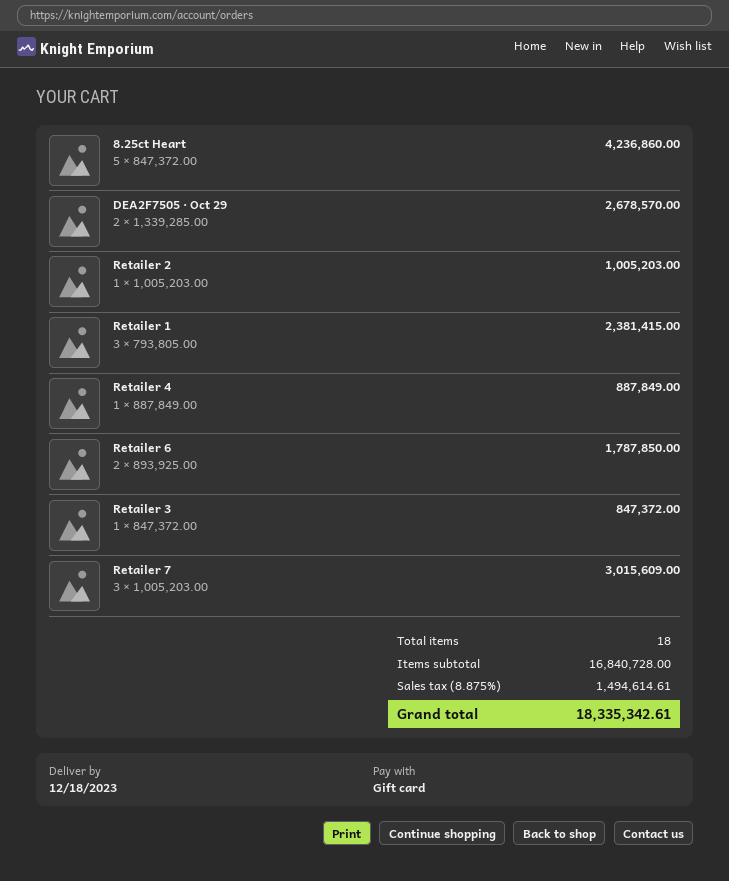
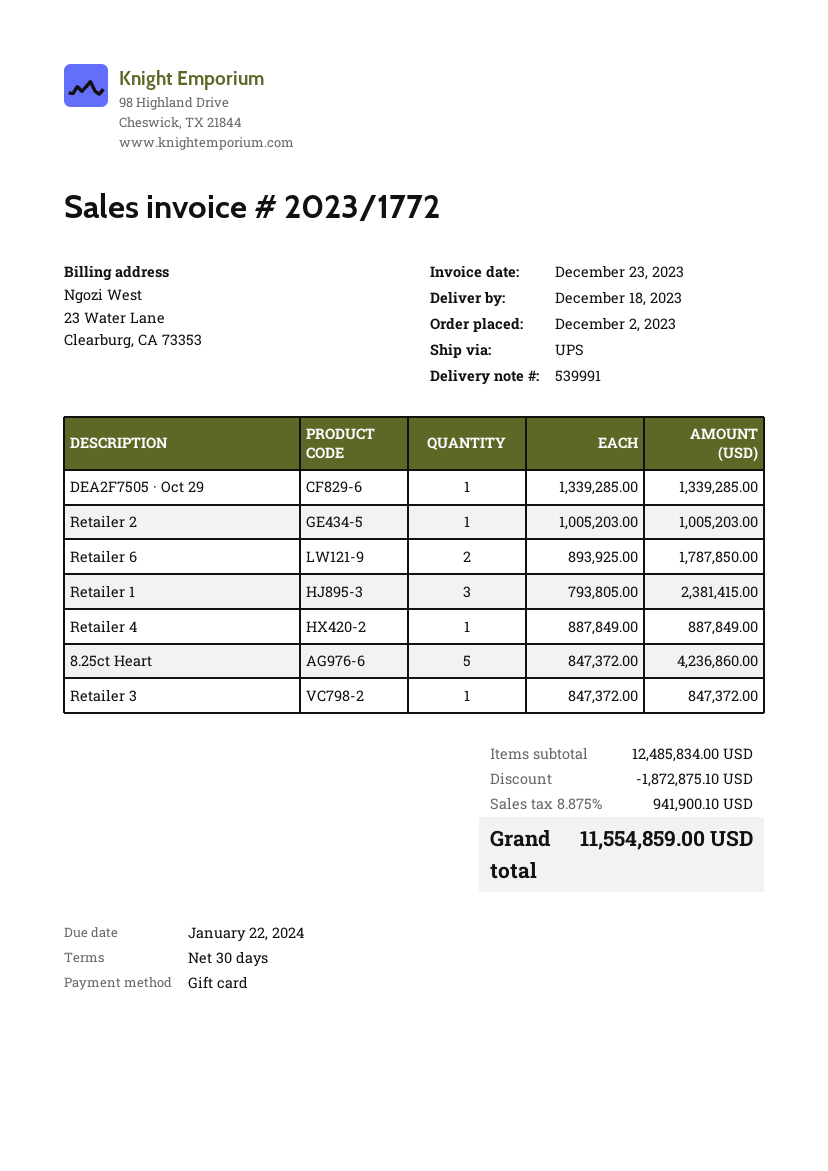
DEA2F7505 · Oct 29: 2 x 1339285.00 = 2678570.00 -> 1 x 1339285.00 = 1339285.00
Retailer 7: 3 x 1005203.00 = 3015609.00 -> none
subtotal: 16840728.00 -> 12485834.00
discount: none -> 1872875.10
tax: 8.875% = 1494614.61 -> 8.875% = 941900.10
total: 18335342.61 -> 11554859.00

